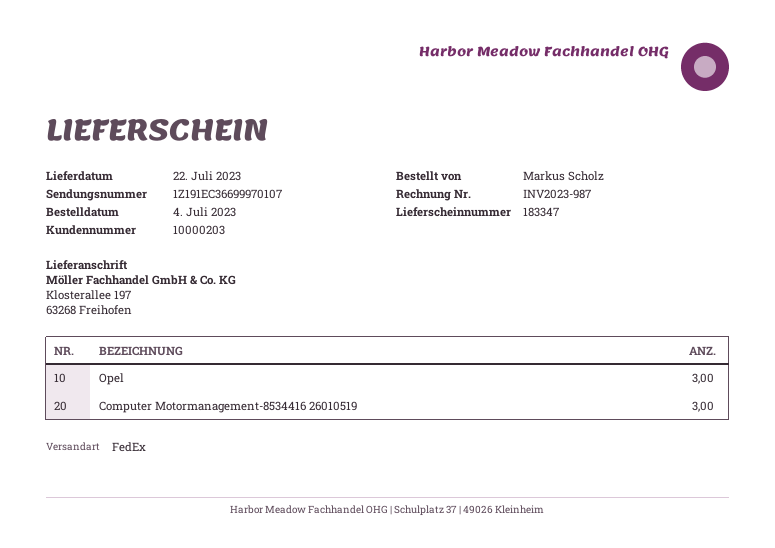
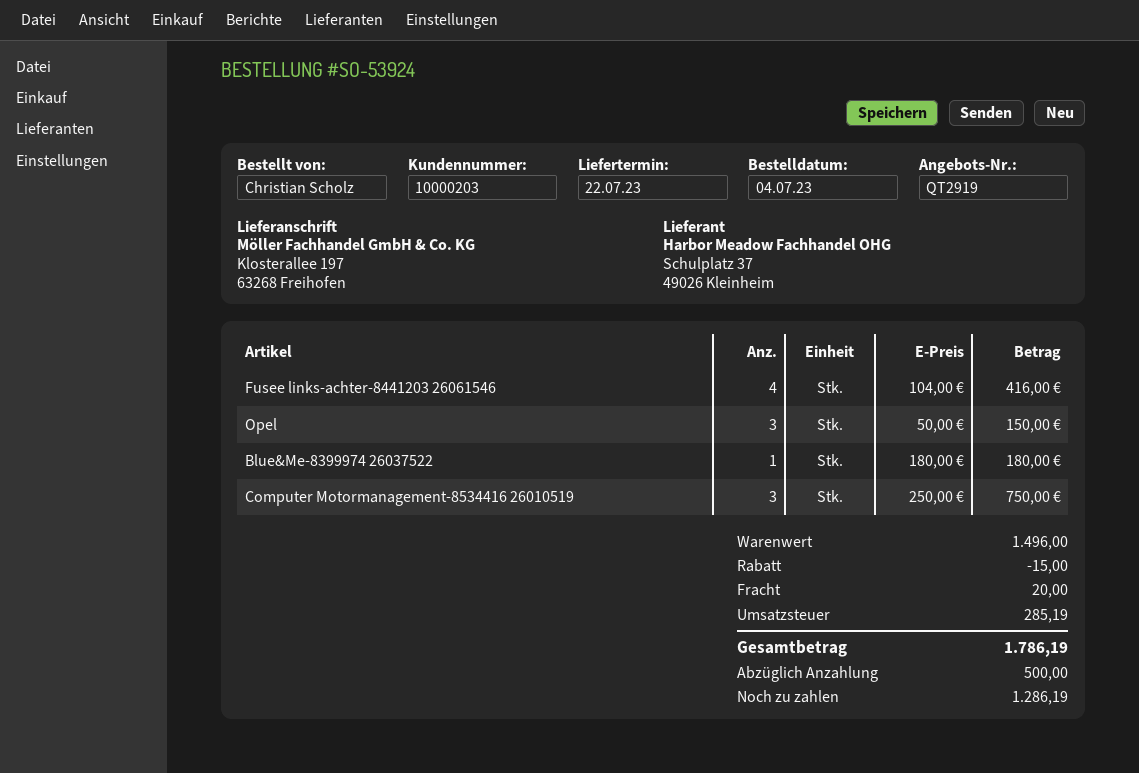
ordered by: Markus Scholz -> Christian Scholz
Fusee links-achter-8441203 26061546: none -> 4
Blue&Me-8399974 26037522: none -> 1

